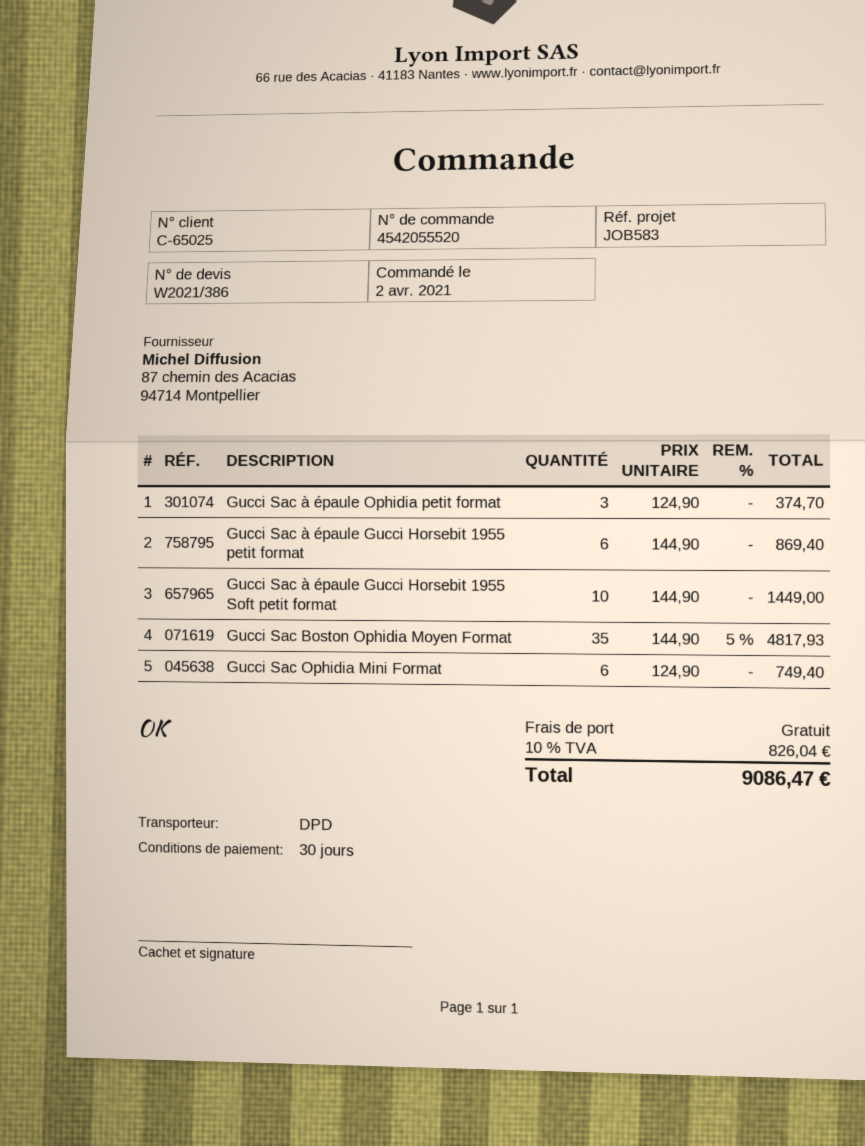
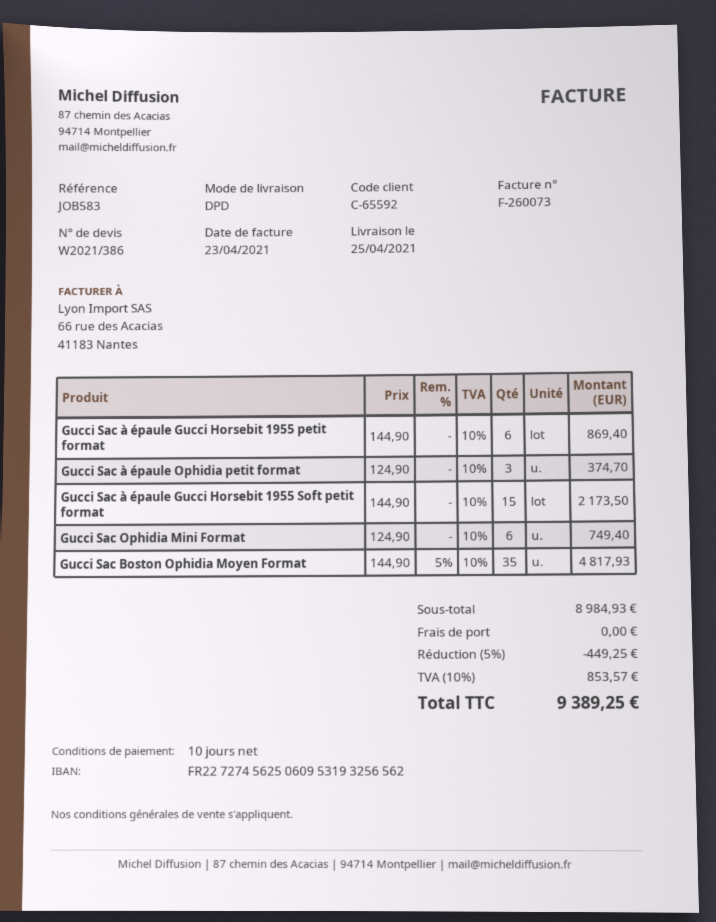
payment terms: 30 days -> 10 days
customer number: C-65025 -> C-65592
Gucci Sac à épaule Gucci Horsebit 1955 Soft petit format: 10 x 144.90 = 1449.00 -> 15 x 144.90 = 2173.50
discount: none -> 5% = 449.25
tax: 10% = 826.04 -> 10% = 853.57
total: 9086.47 -> 9389.25

